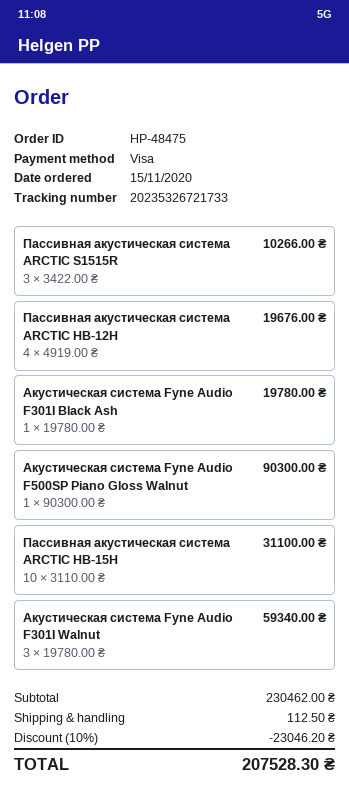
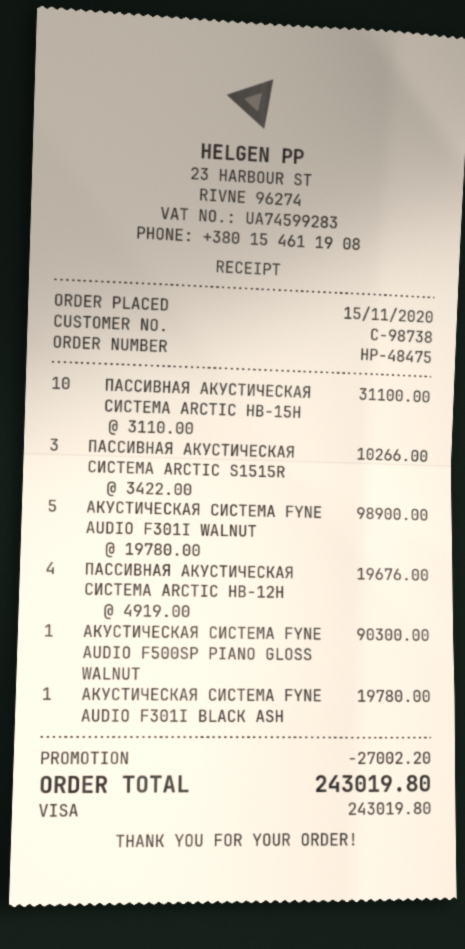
Акустическая система Fyne Audio F301I Walnut: 3 x 19780.00 = 59340.00 -> 5 x 19780.00 = 98900.00
discount: 23046.20 -> 27002.20
shipping: 112.50 -> none
total: 207528.30 -> 243019.80

